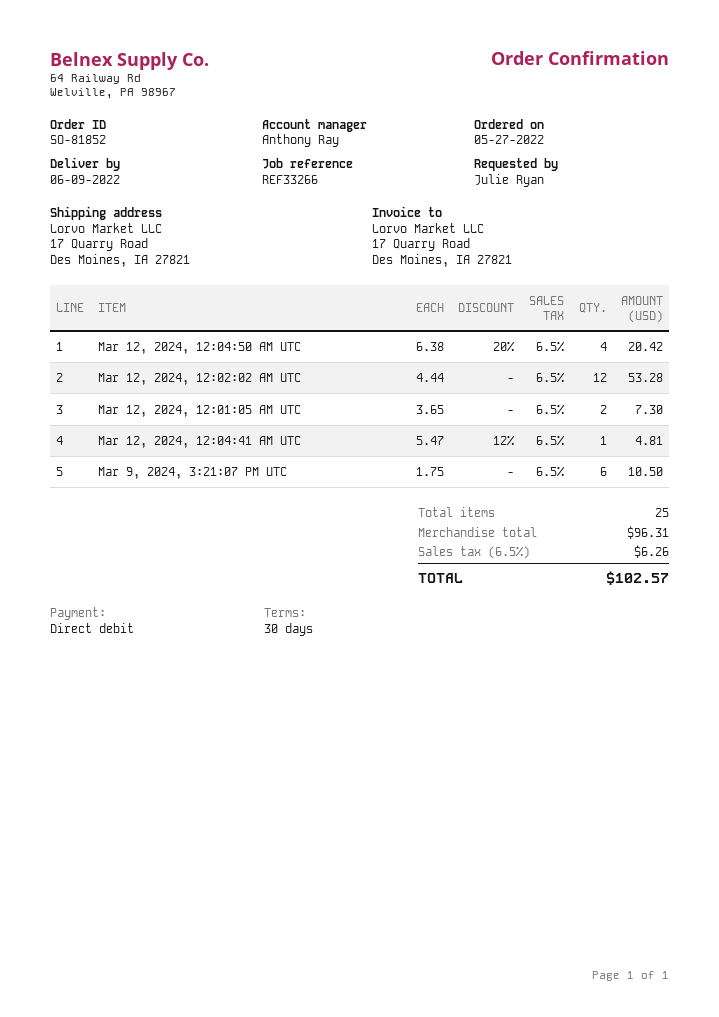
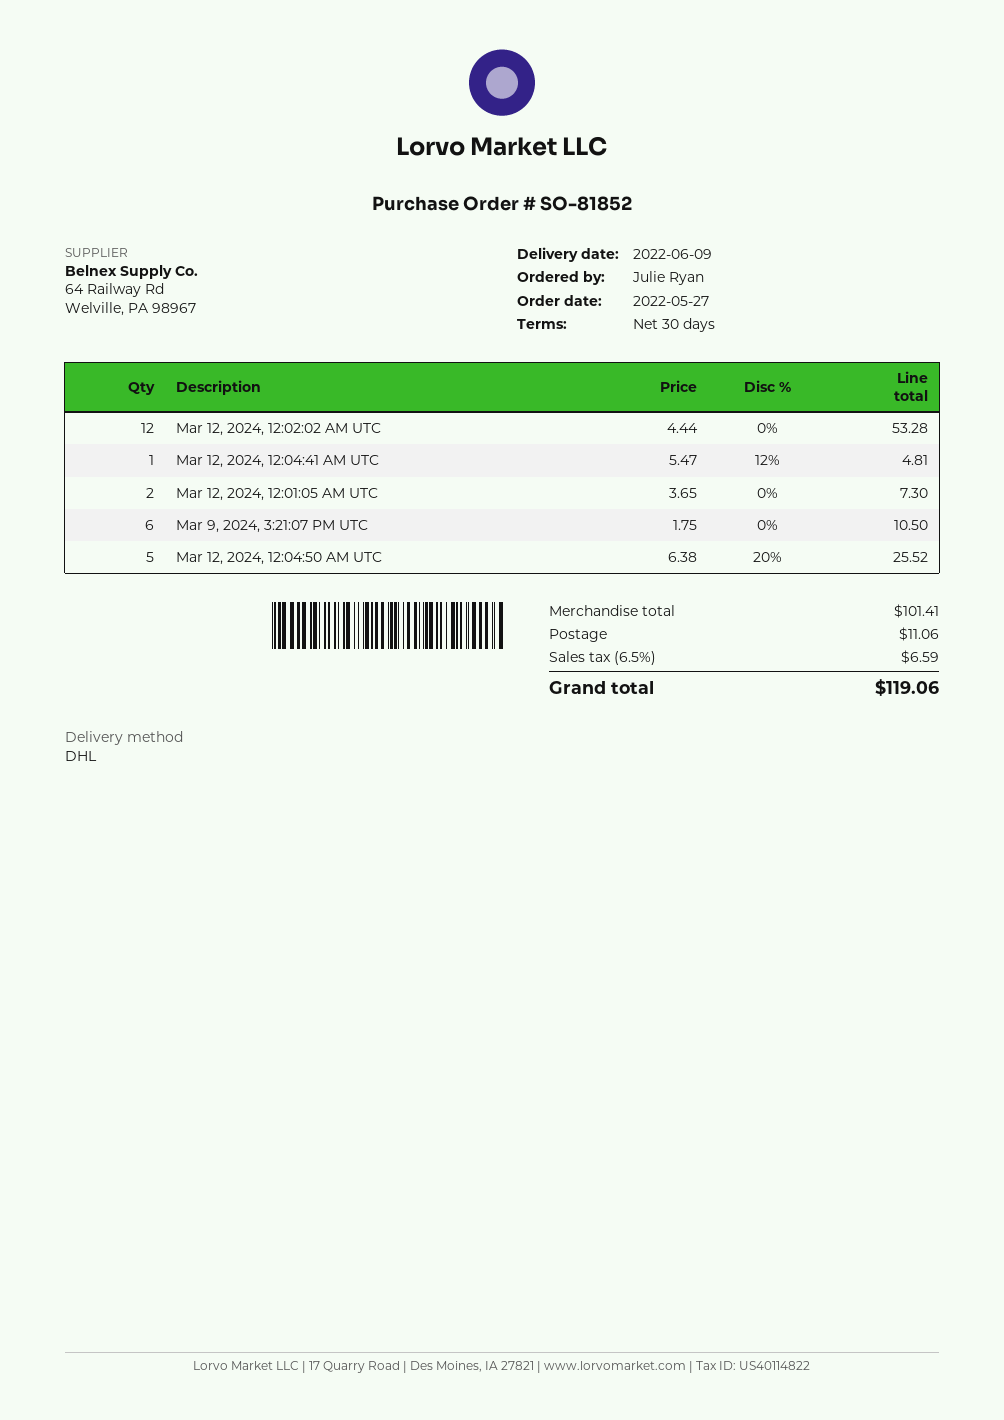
Mar 12, 2024, 12:04:50 AM UTC: 4 x 6.38 - 20% = 20.42 -> 5 x 6.38 - 20% = 25.52
subtotal: 96.31 -> 101.41
shipping: none -> 11.06
tax: 6.5% = 6.26 -> 6.5% = 6.59
total: 102.57 -> 119.06

